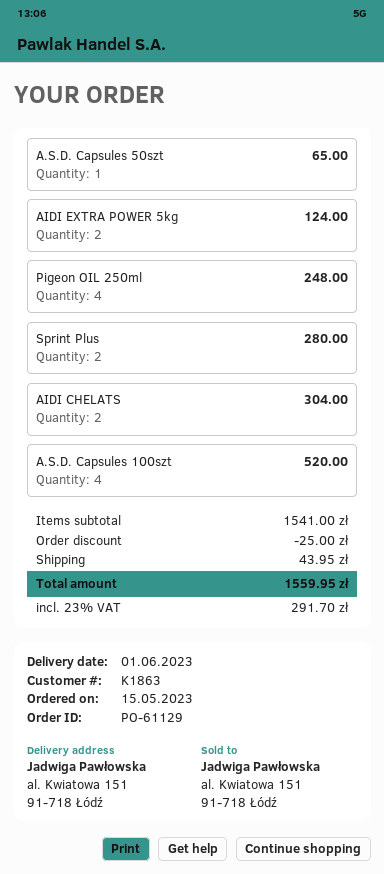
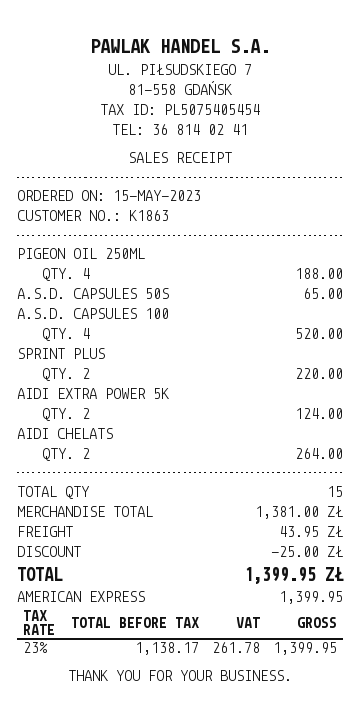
Pigeon OIL 250ml: 4 for 248.00 -> 4 for 188.00
Sprint Plus: 2 for 280.00 -> 2 for 220.00
AIDI CHELATS: 2 for 304.00 -> 2 for 264.00
subtotal: 1541.00 -> 1381.00
tax: 23% = 291.70 -> 23% = 261.78
total: 1559.95 -> 1399.95

